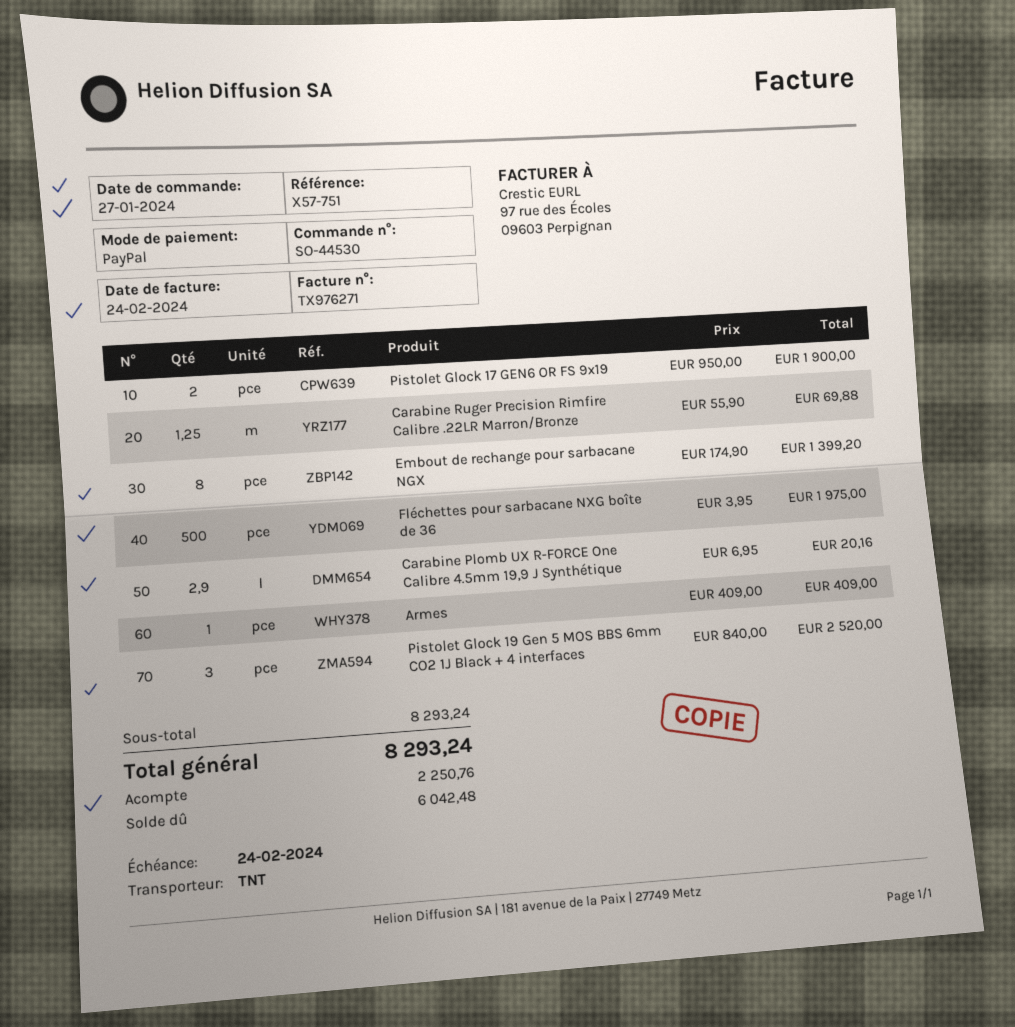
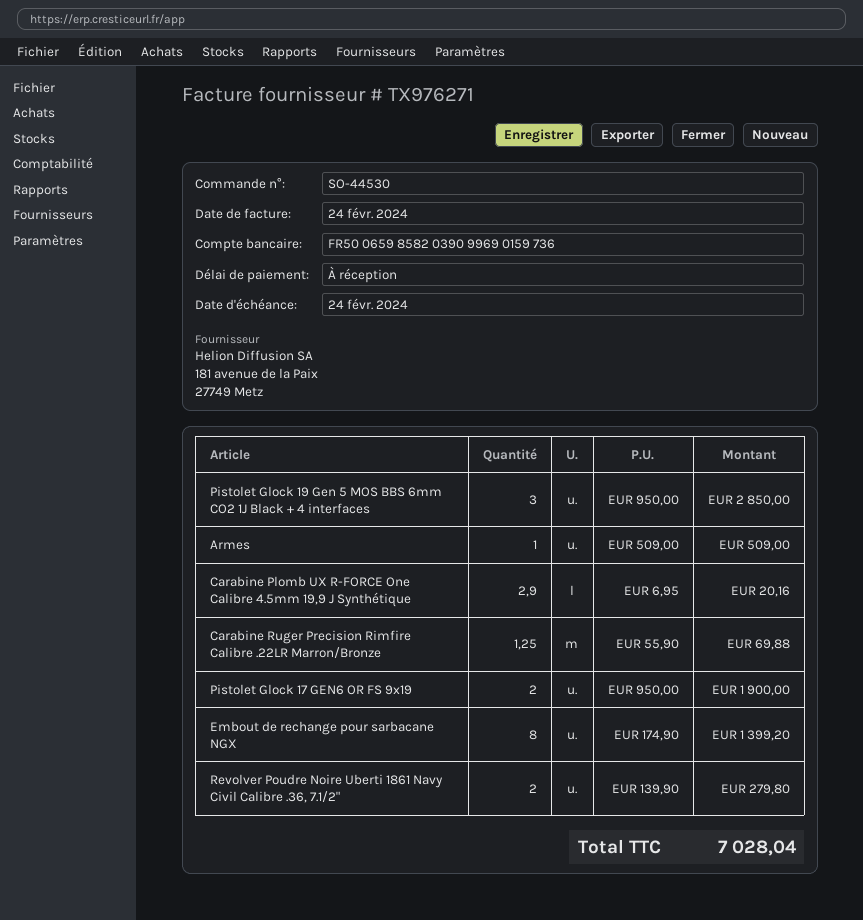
Fléchettes pour sarbacane NXG boîte de 36: 500 x 3.95 = 1975.00 -> none
Armes: 1 x 409.00 = 409.00 -> 1 x 509.00 = 509.00
Pistolet Glock 19 Gen 5 MOS BBS 6mm CO2 1J Black + 4 interfaces: 3 x 840.00 = 2520.00 -> 3 x 950.00 = 2850.00
Revolver Poudre Noire Uberti 1861 Navy Civil Calibre .36, 7.1/2": none -> 2 x 139.90 = 279.80
total: 8293.24 -> 7028.04

